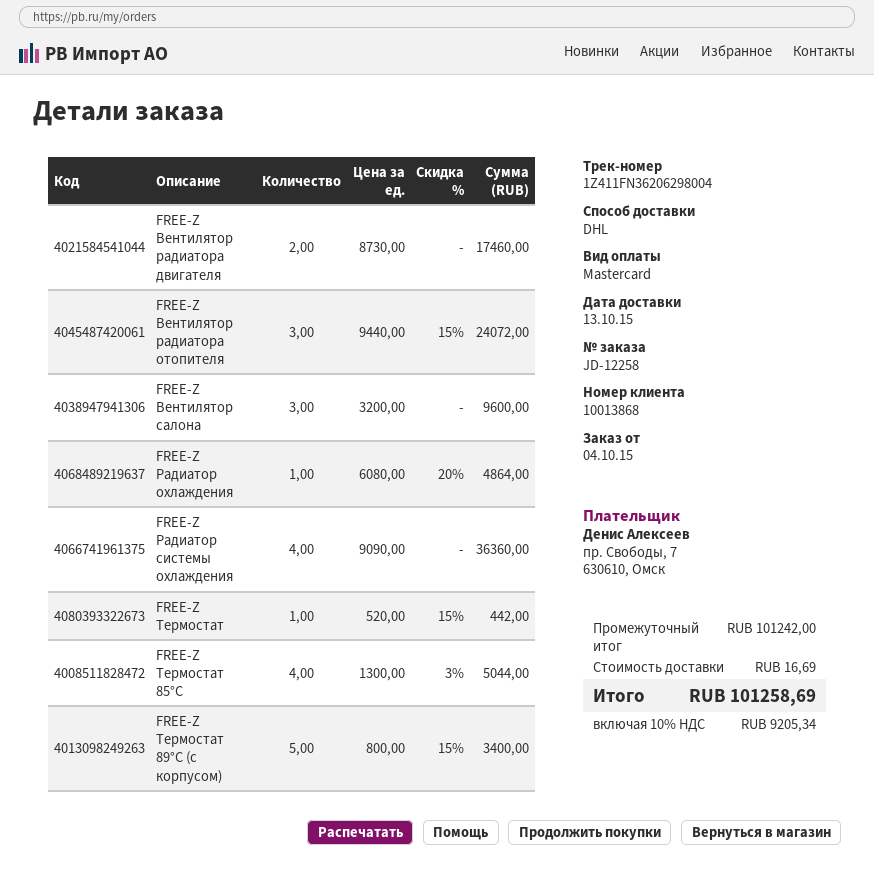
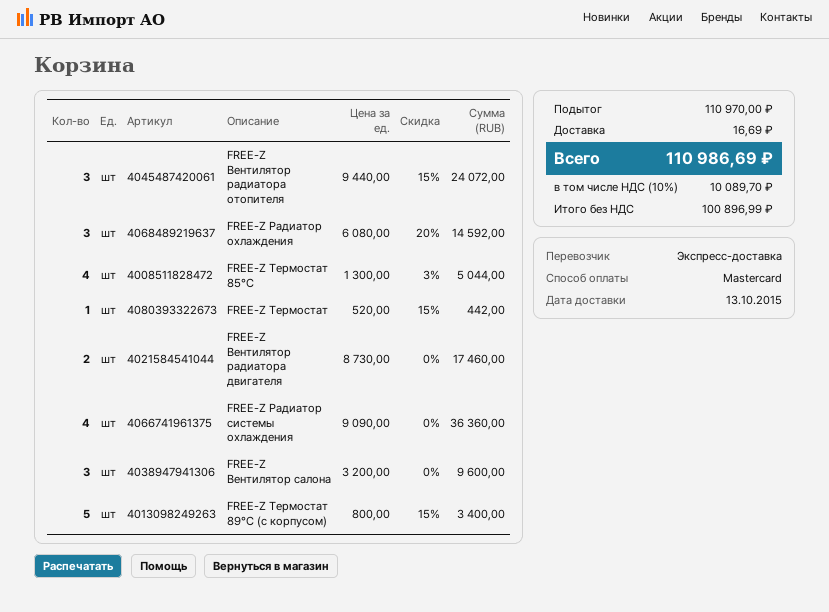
shipping method: DHL -> express
FREE-Z Радиатор охлаждения: 1 x 6080.00 - 20% = 4864.00 -> 3 x 6080.00 - 20% = 14592.00
subtotal: 101242.00 -> 110970.00
tax: 10% = 9205.34 -> 10% = 10089.70
total: 101258.69 -> 110986.69

